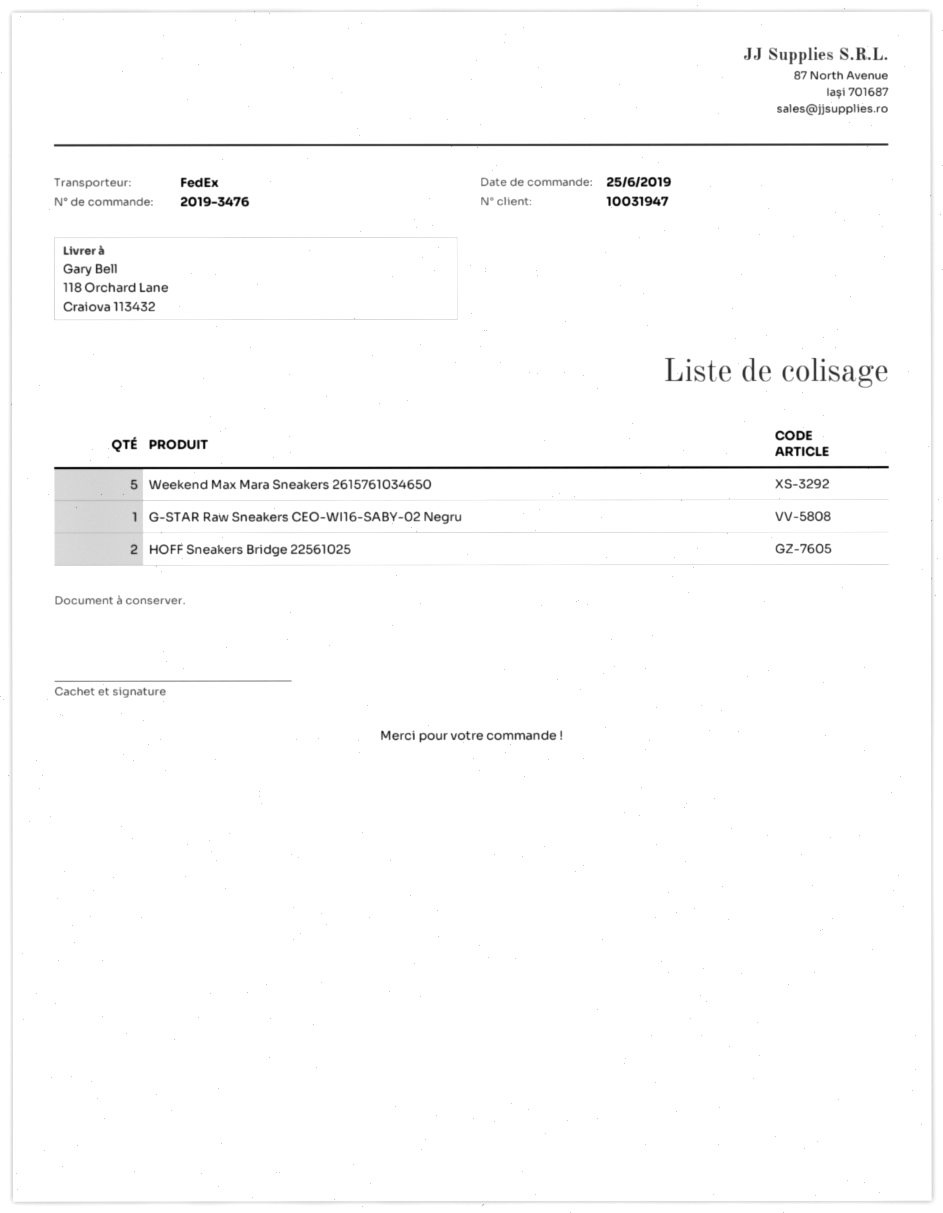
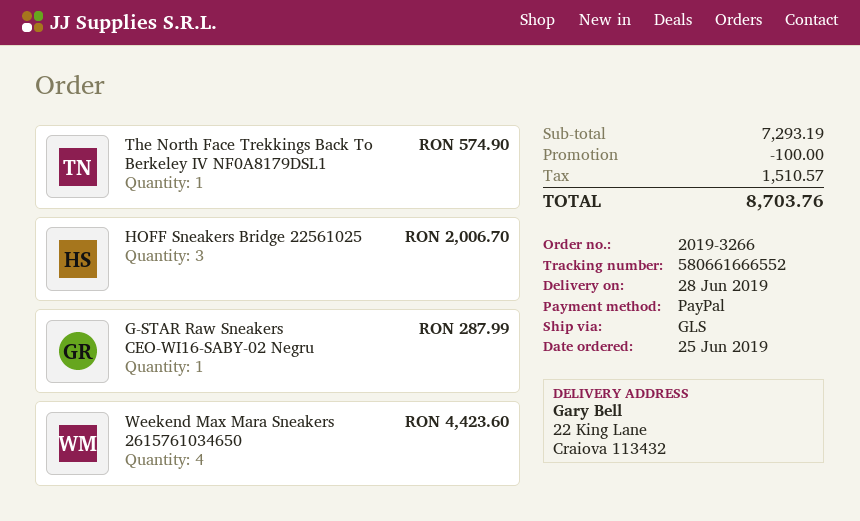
order number: 2019-3476 -> 2019-3266
shipping method: FedEx -> GLS
ship to: 118 Orchard Lane, Craiova 113432 -> 22 King Lane, Craiova 113432
Weekend Max Mara Sneakers 2615761034650: 5 -> 4
HOFF Sneakers Bridge 22561025: 2 -> 3
The North Face Trekkings Back To Berkeley IV NF0A8179DSL1: none -> 1

